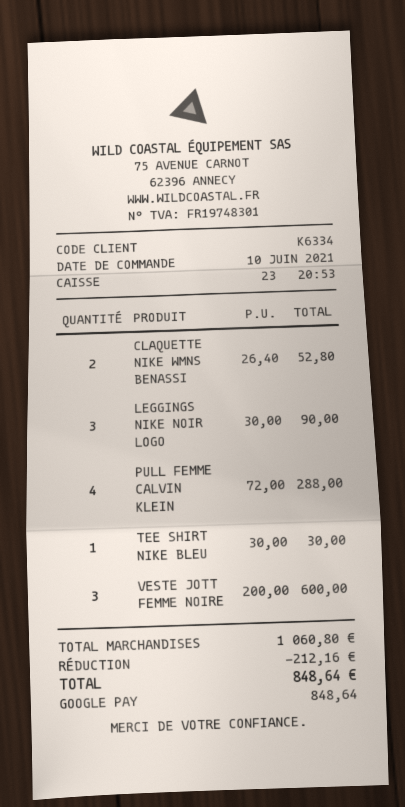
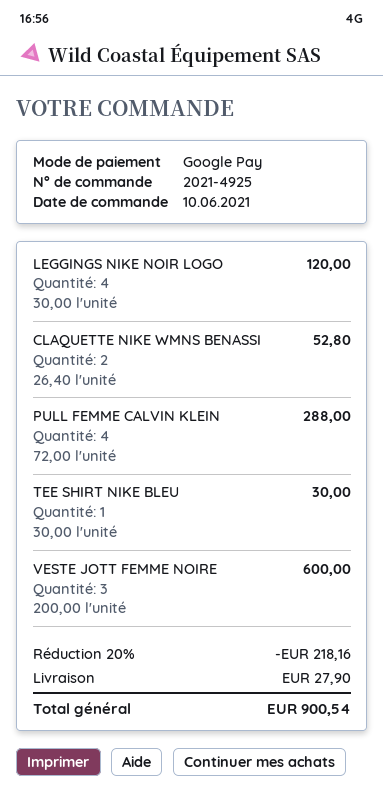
LEGGINGS NIKE NOIR LOGO: 3 x 30.00 = 90.00 -> 4 x 30.00 = 120.00
discount: 212.16 -> 218.16
shipping: none -> 27.90
total: 848.64 -> 900.54

